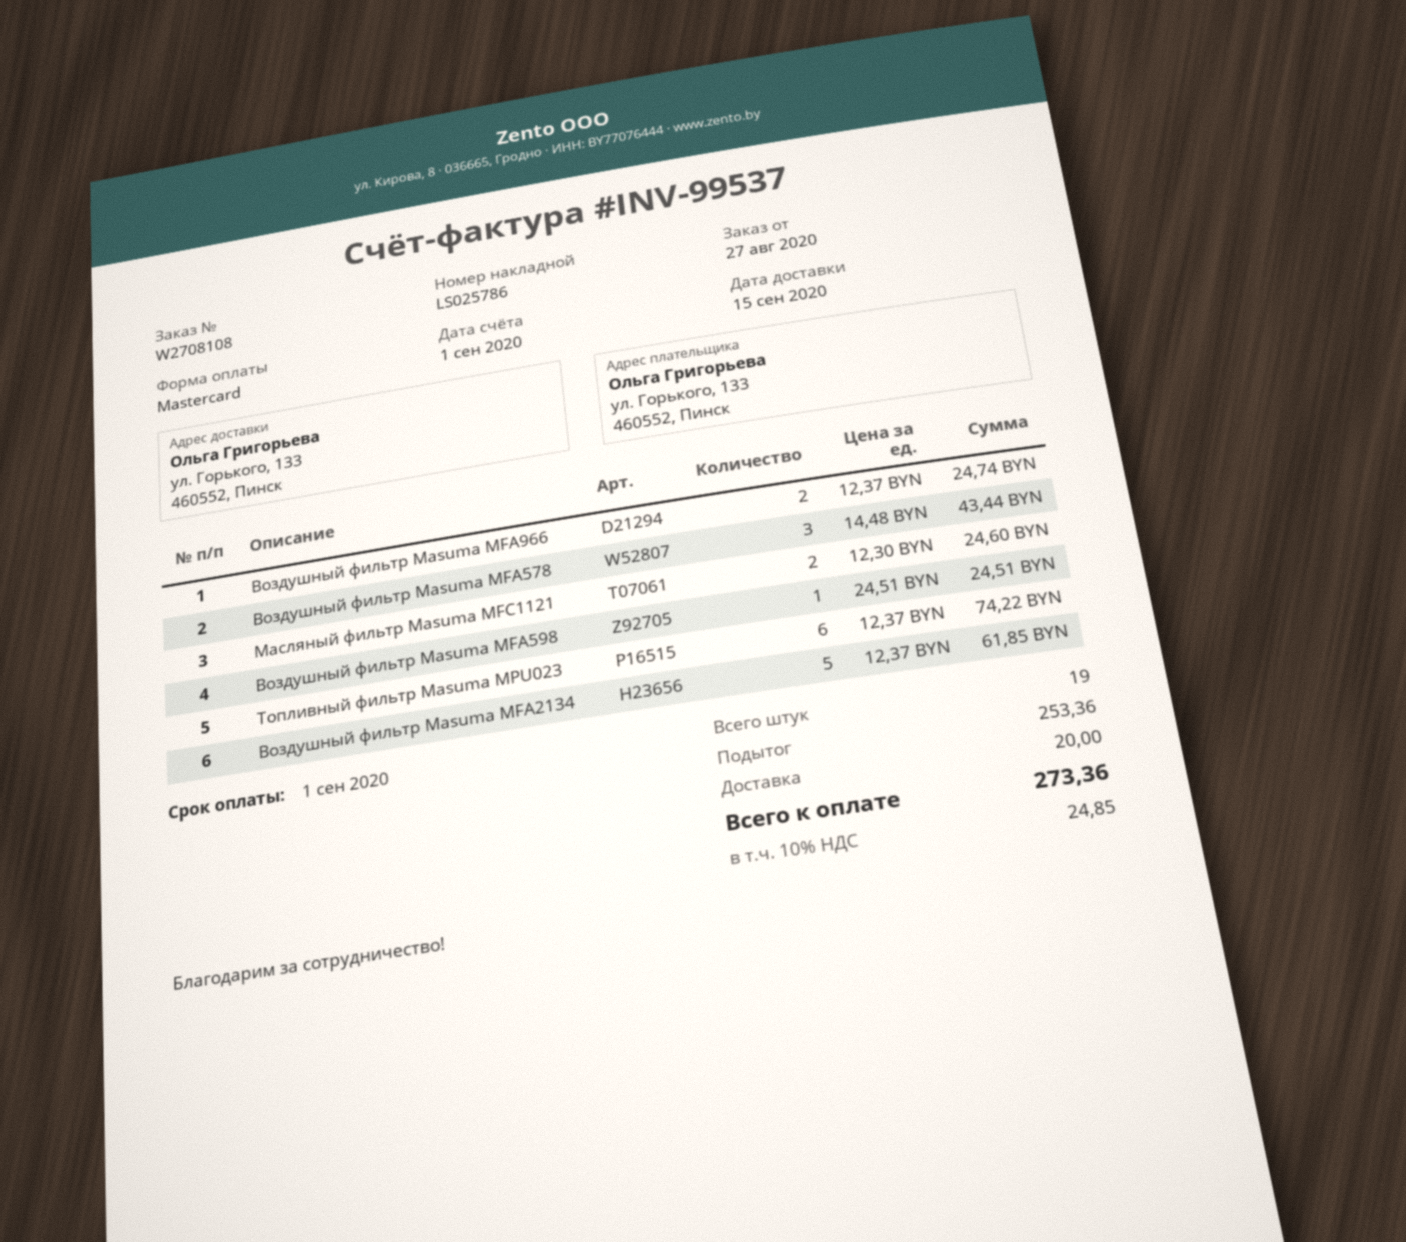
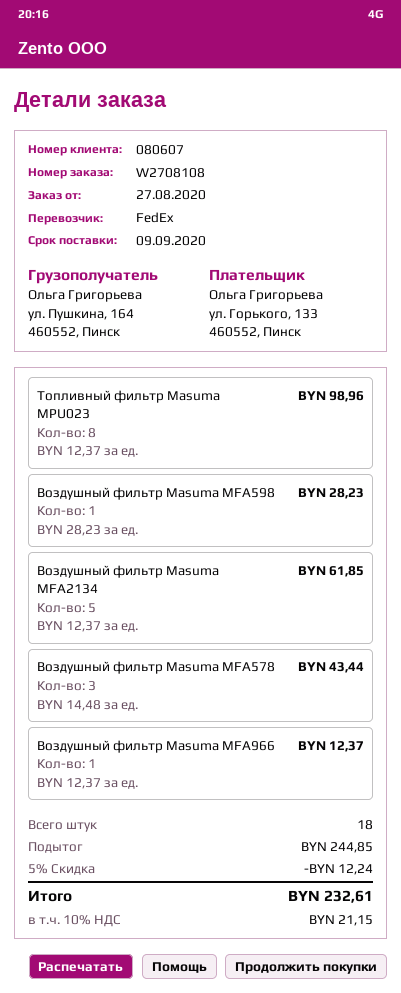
delivery date: 2020-09-15 -> 2020-09-09
ship to: ул. Горького, 133, 460552, Пинск -> ул. Пушкина, 164, 460552, Пинск
Воздушный фильтр Masuma MFA966: 2 x 12.37 = 24.74 -> 1 x 12.37 = 12.37
Масляный фильтр Masuma MFC1121: 2 x 12.30 = 24.60 -> none
Воздушный фильтр Masuma MFA598: 1 x 24.51 = 24.51 -> 1 x 28.23 = 28.23
Топливный фильтр Masuma MPU023: 6 x 12.37 = 74.22 -> 8 x 12.37 = 98.96
total quantity: 19 -> 18
subtotal: 253.36 -> 244.85
discount: none -> 5% = 12.24
shipping: 20.00 -> none
tax: 10% = 24.85 -> 10% = 21.15
total: 273.36 -> 232.61

